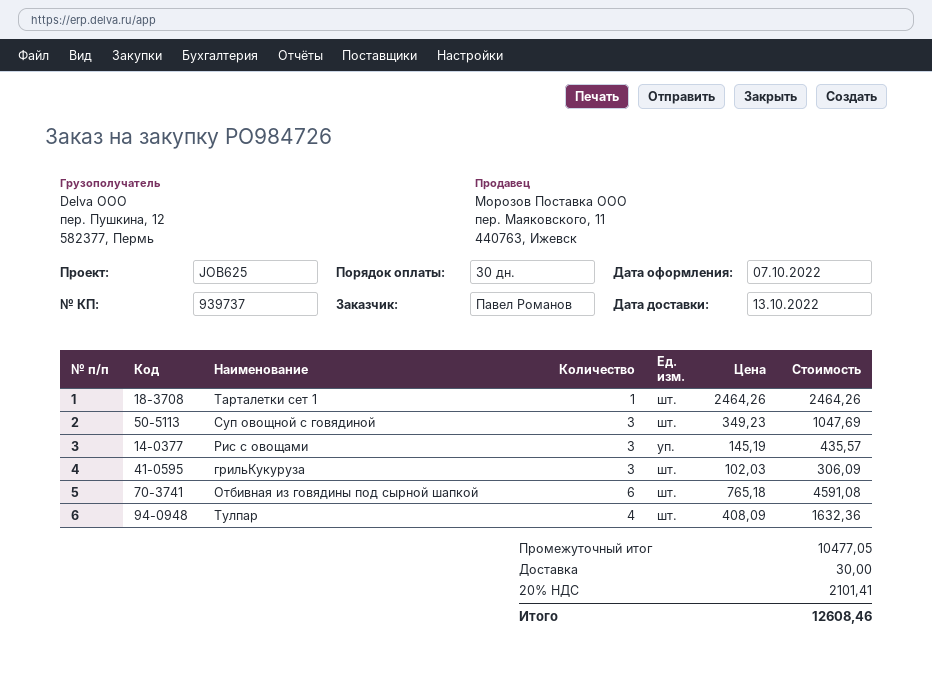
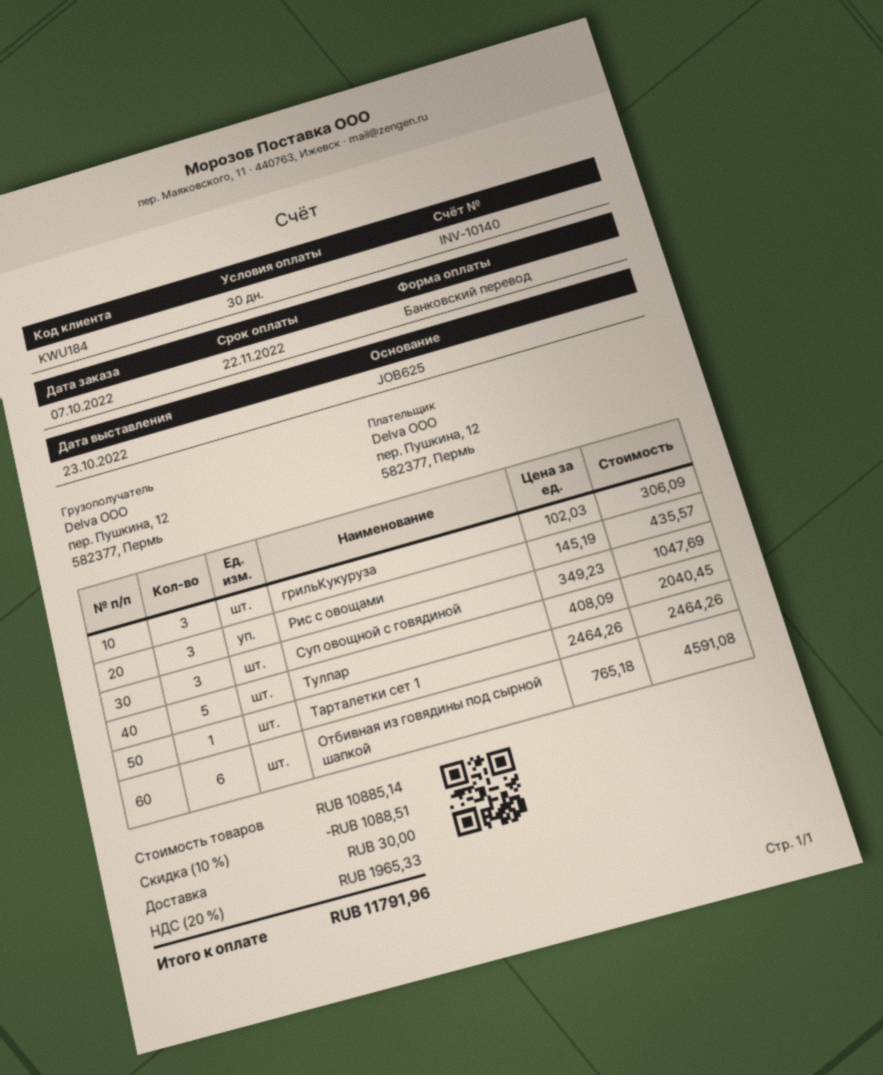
Тулпар: 4 x 408.09 = 1632.36 -> 5 x 408.09 = 2040.45
subtotal: 10477.05 -> 10885.14
discount: none -> 10% = 1088.51
tax: 20% = 2101.41 -> 20% = 1965.33
total: 12608.46 -> 11791.96

